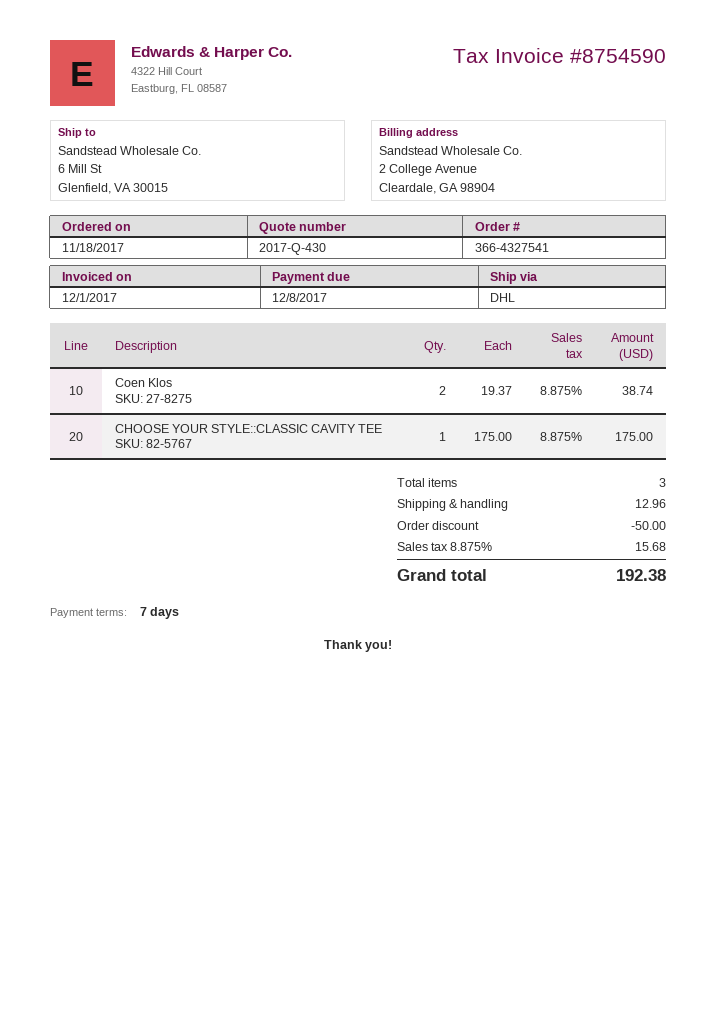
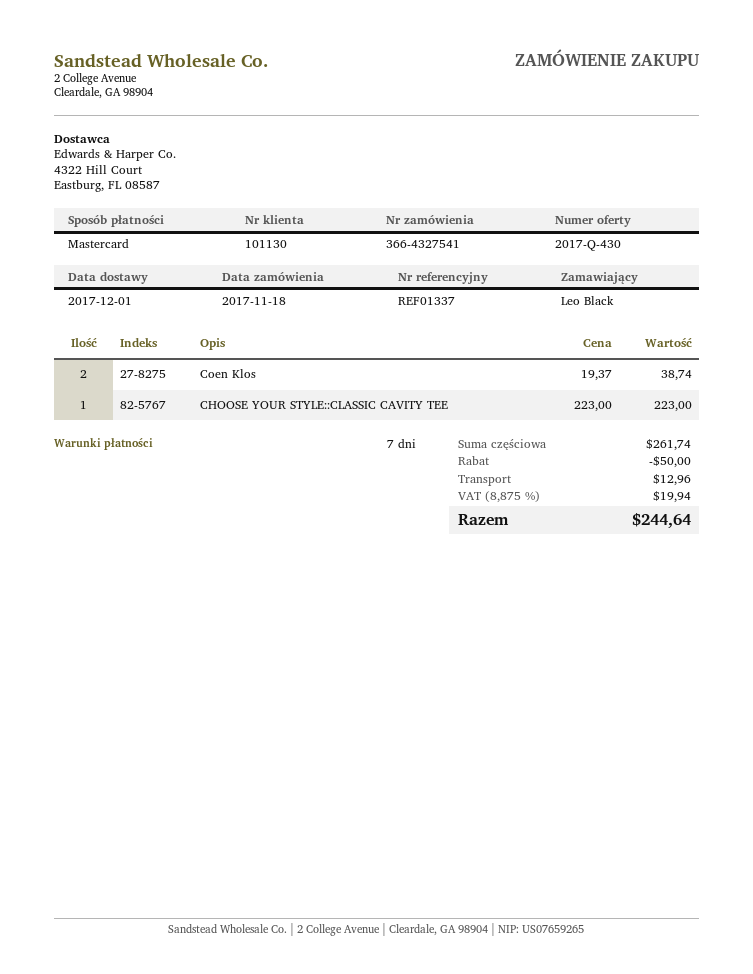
CHOOSE YOUR STYLE::CLASSIC CAVITY TEE: 1 x 175.00 = 175.00 -> 1 x 223.00 = 223.00
tax: 8.875% = 15.68 -> 8.875% = 19.94
total: 192.38 -> 244.64

